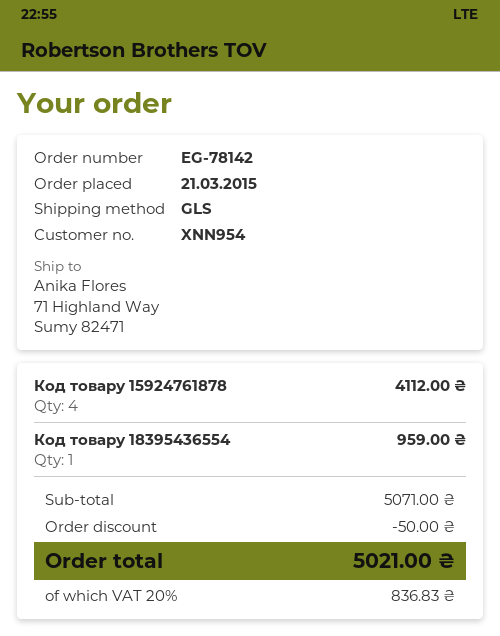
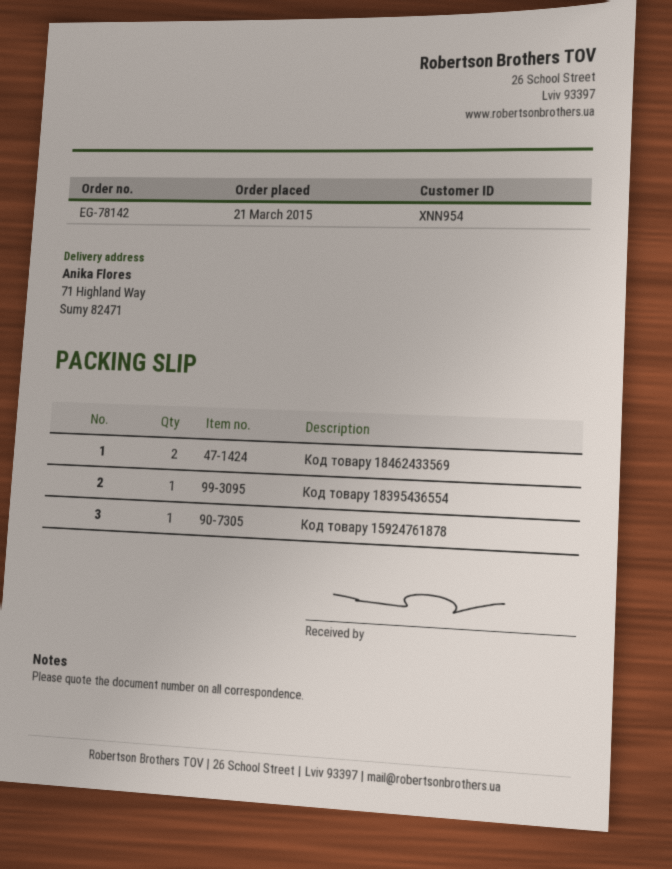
Код товару 15924761878: 4 -> 1
Код товару 18462433569: none -> 2

